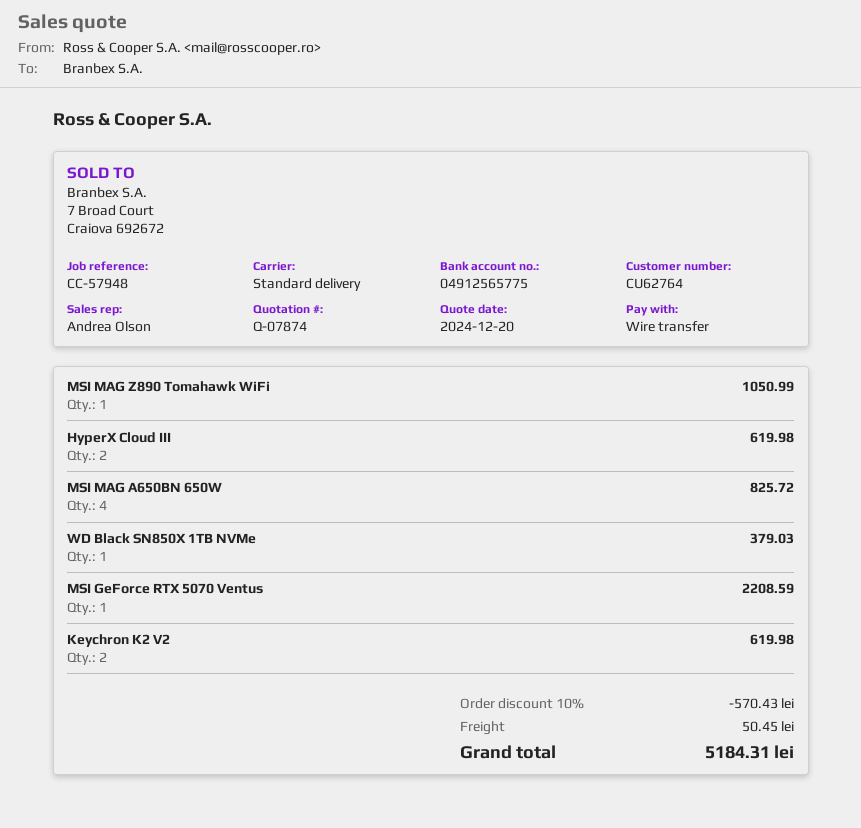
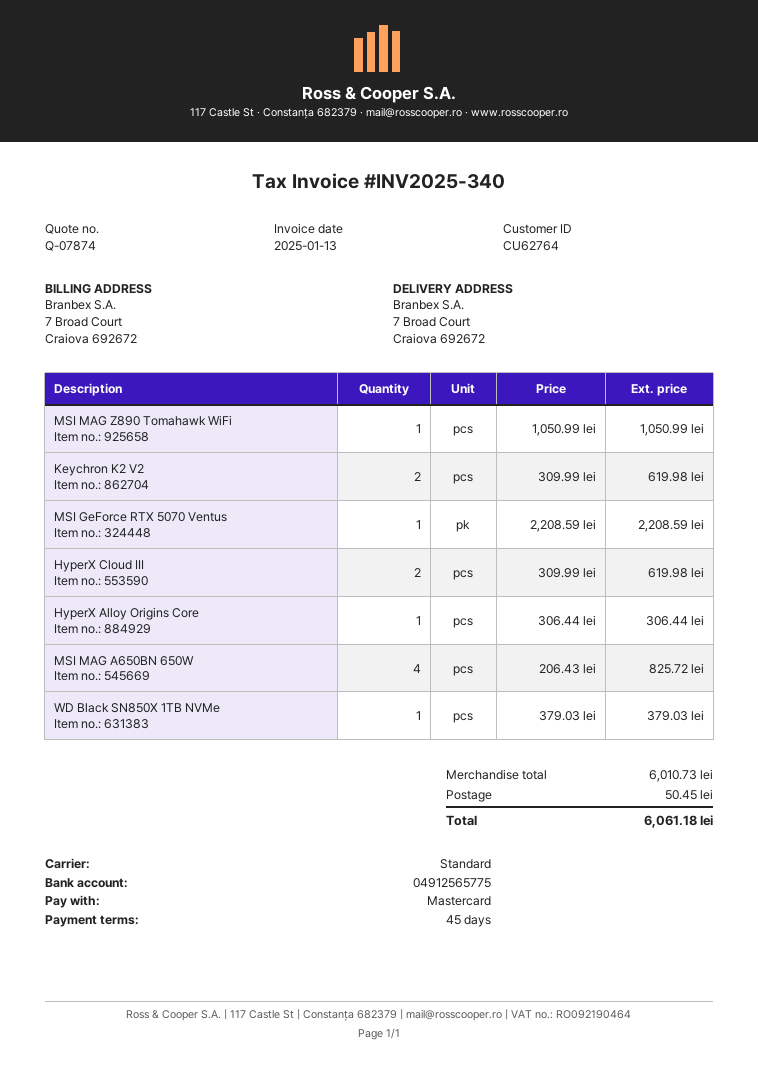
payment method: bank transfer -> Mastercard
HyperX Alloy Origins Core: none -> 1 for 306.44
discount: 10% = 570.43 -> none
total: 5184.31 -> 6061.18

